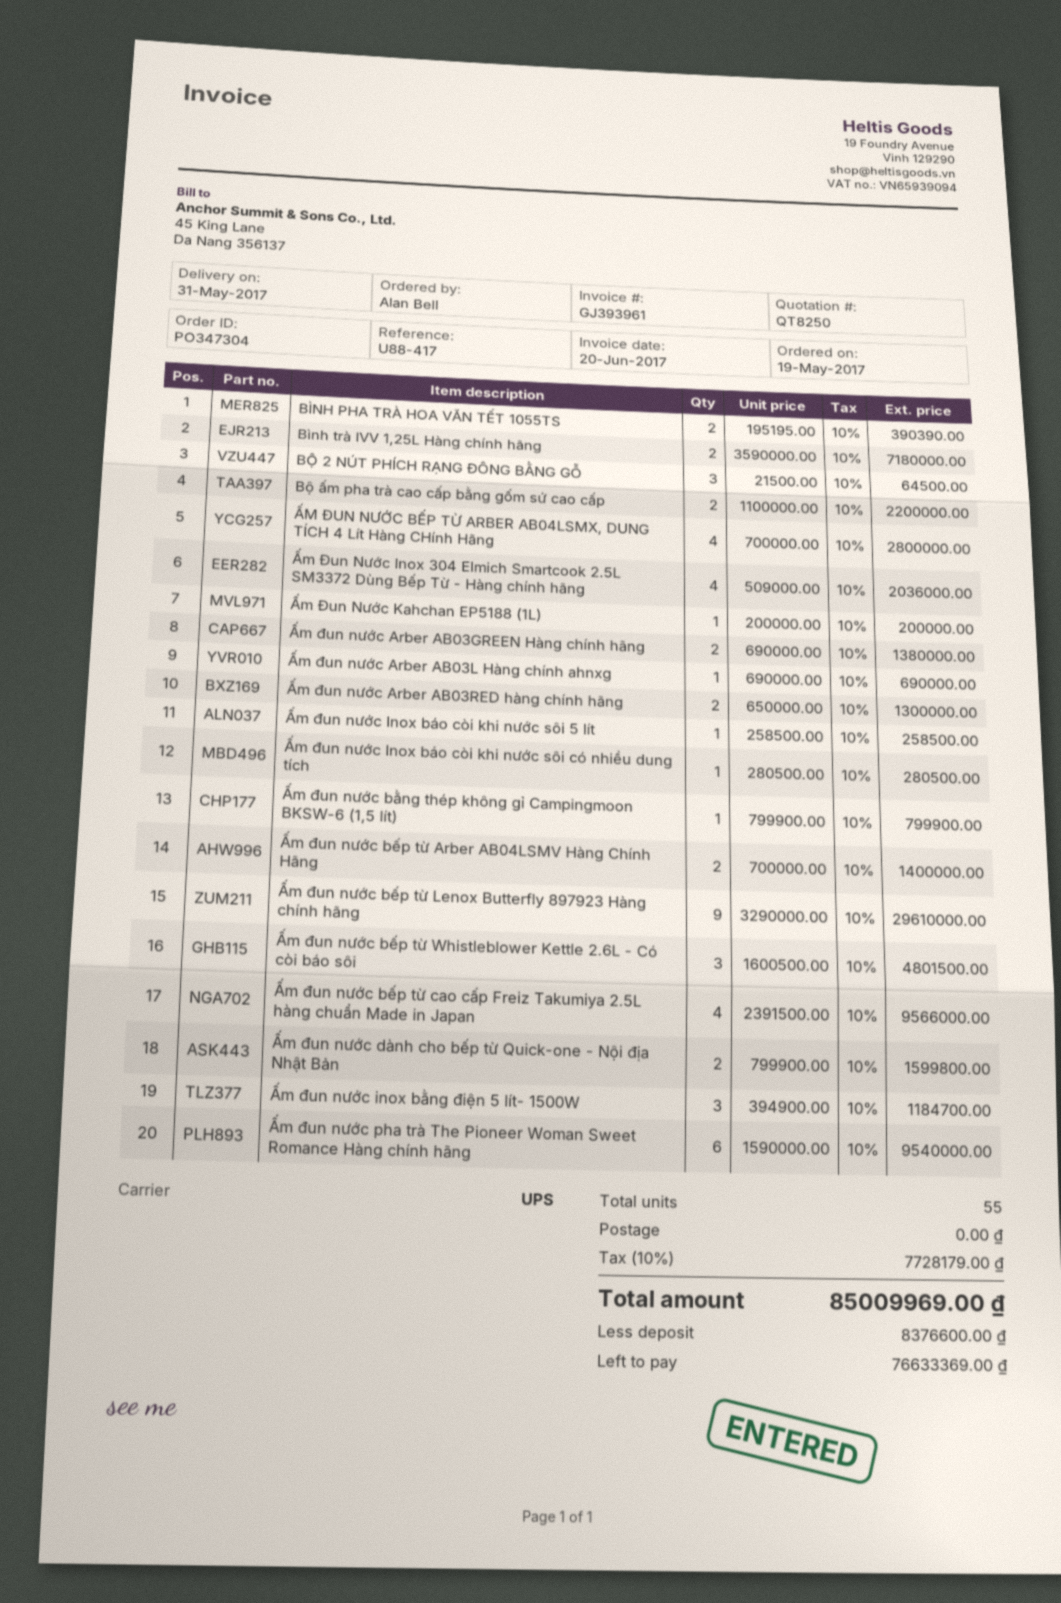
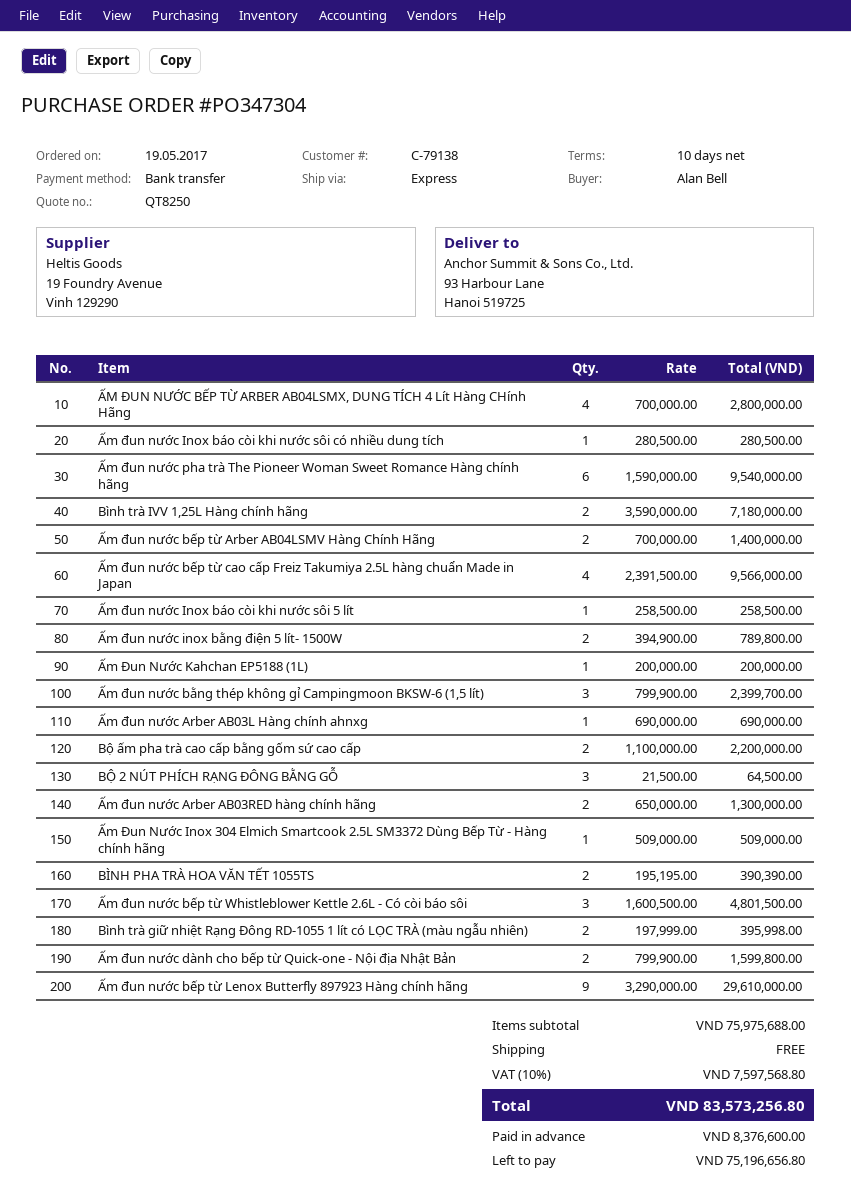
shipping method: UPS -> express
Ấm Đun Nước Inox 304 Elmich Smartcook 2.5L SM3372 Dùng Bếp Từ - Hàng chính hãng: 4 x 509000.00 = 2036000.00 -> 1 x 509000.00 = 509000.00
Ấm đun nước Arber AB03GREEN Hàng chính hãng: 2 x 690000.00 = 1380000.00 -> none
Ấm đun nước bằng thép không gỉ Campingmoon BKSW-6 (1,5 lít): 1 x 799900.00 = 799900.00 -> 3 x 799900.00 = 2399700.00
Ấm đun nước inox bằng điện 5 lít- 1500W: 3 x 394900.00 = 1184700.00 -> 2 x 394900.00 = 789800.00
Bình trà giữ nhiệt Rạng Đông RD-1055 1 lít có LỌC TRÀ (màu ngẫu nhiên): none -> 2 x 197999.00 = 395998.00
tax: 10% = 7728179.00 -> 10% = 7597568.80
total: 85009969.00 -> 83573256.80
balance: 76633369.00 -> 75196656.80

